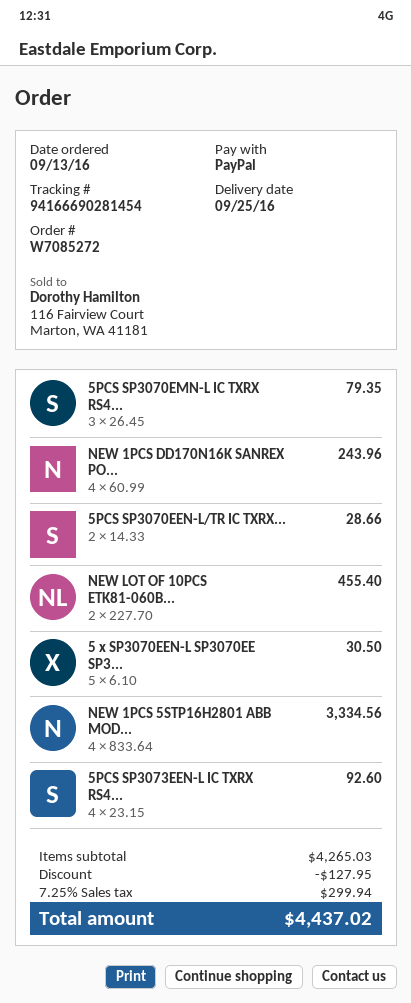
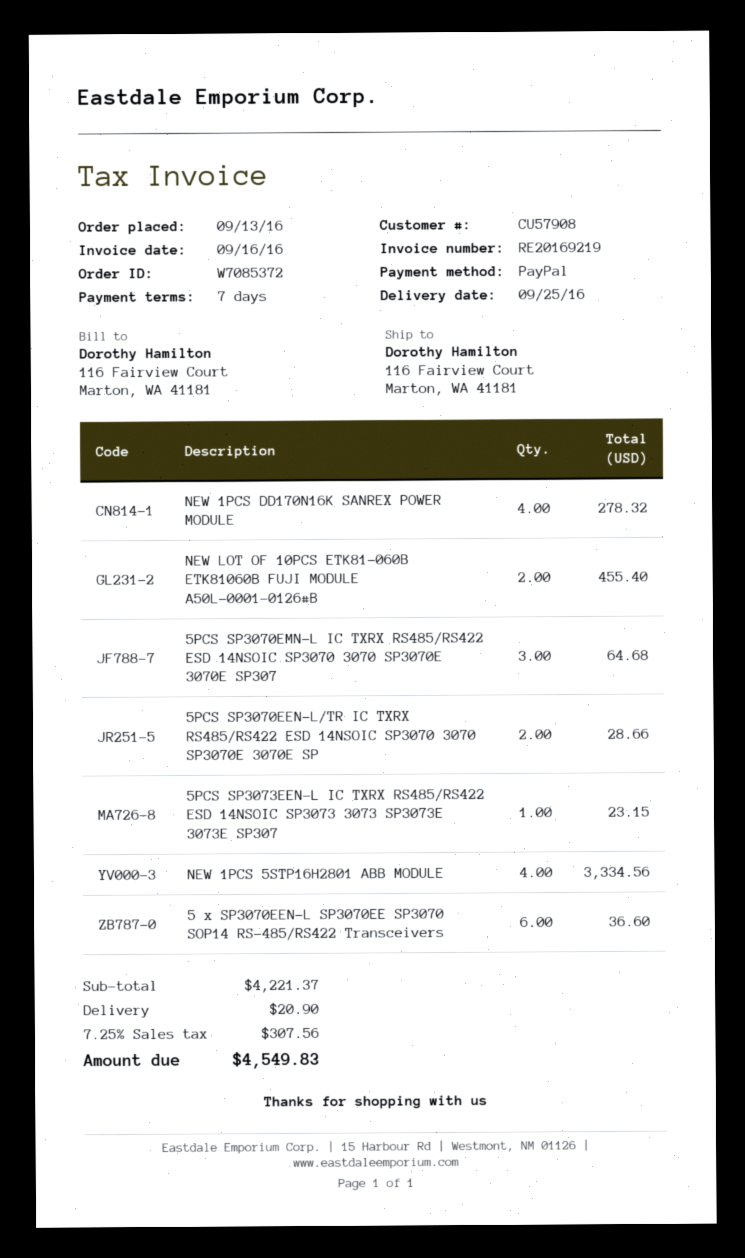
order number: W7085272 -> W7085372
5PCS SP3070EMN-L IC TXRX RS4...: 3 for 79.35 -> 3 for 64.68
NEW 1PCS DD170N16K SANREX PO...: 4 for 243.96 -> 4 for 278.32
5 x SP3070EEN-L SP3070EE SP3...: 5 for 30.50 -> 6 for 36.60
5PCS SP3073EEN-L IC TXRX RS4...: 4 for 92.60 -> 1 for 23.15
subtotal: 4265.03 -> 4221.37
discount: 127.95 -> none
shipping: none -> 20.90
tax: 7.25% = 299.94 -> 7.25% = 307.56
total: 4437.02 -> 4549.83

